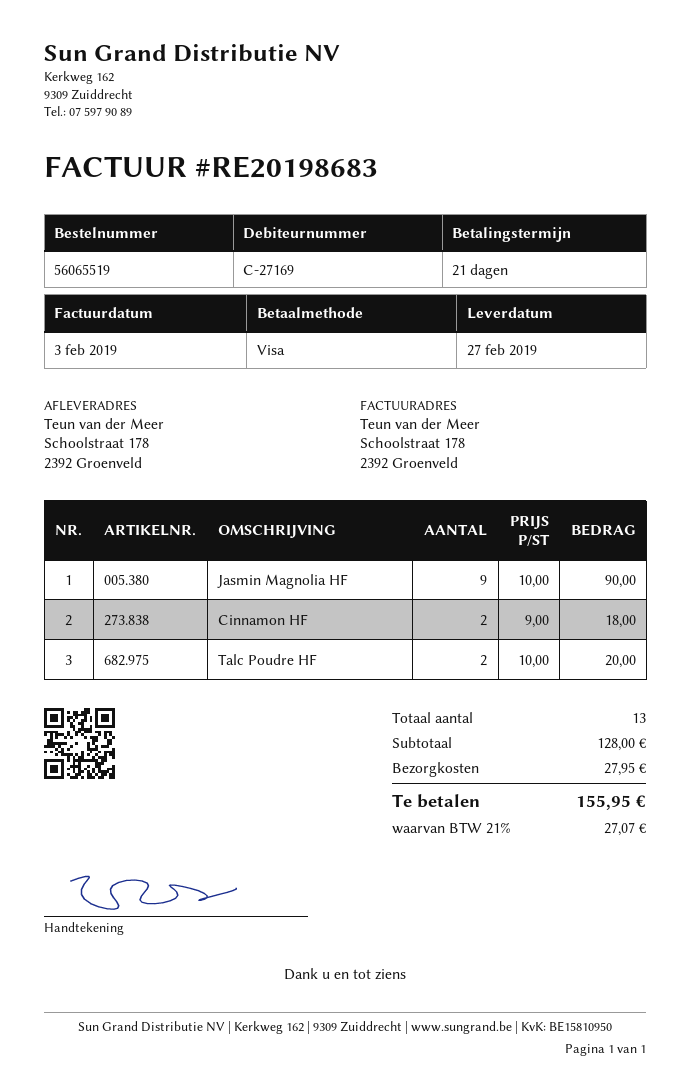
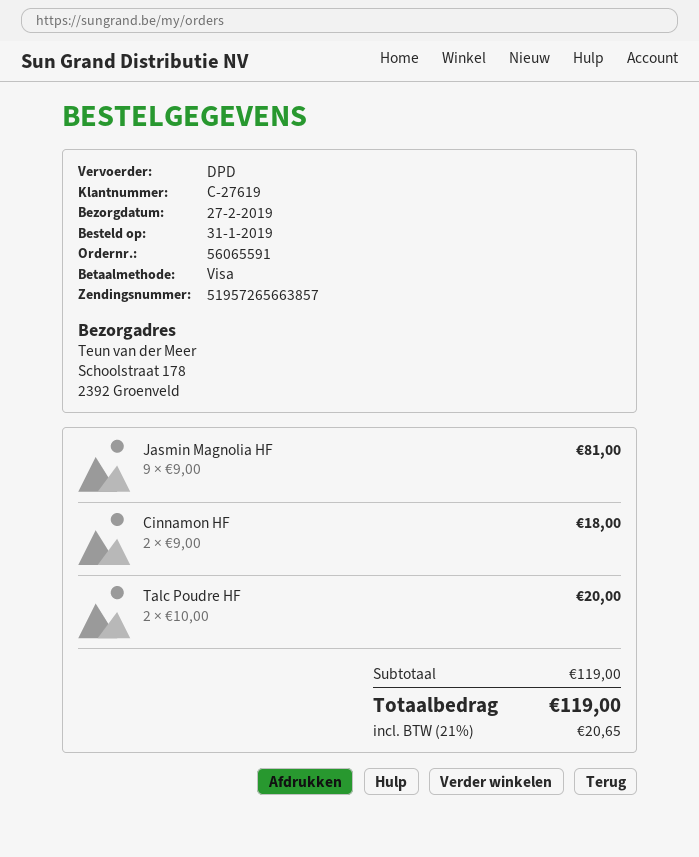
order number: 56065519 -> 56065591
customer number: C-27169 -> C-27619
Jasmin Magnolia HF: 9 x 10.00 = 90.00 -> 9 x 9.00 = 81.00
subtotal: 128.00 -> 119.00
shipping: 27.95 -> none
tax: 21% = 27.07 -> 21% = 20.65
total: 155.95 -> 119.00

